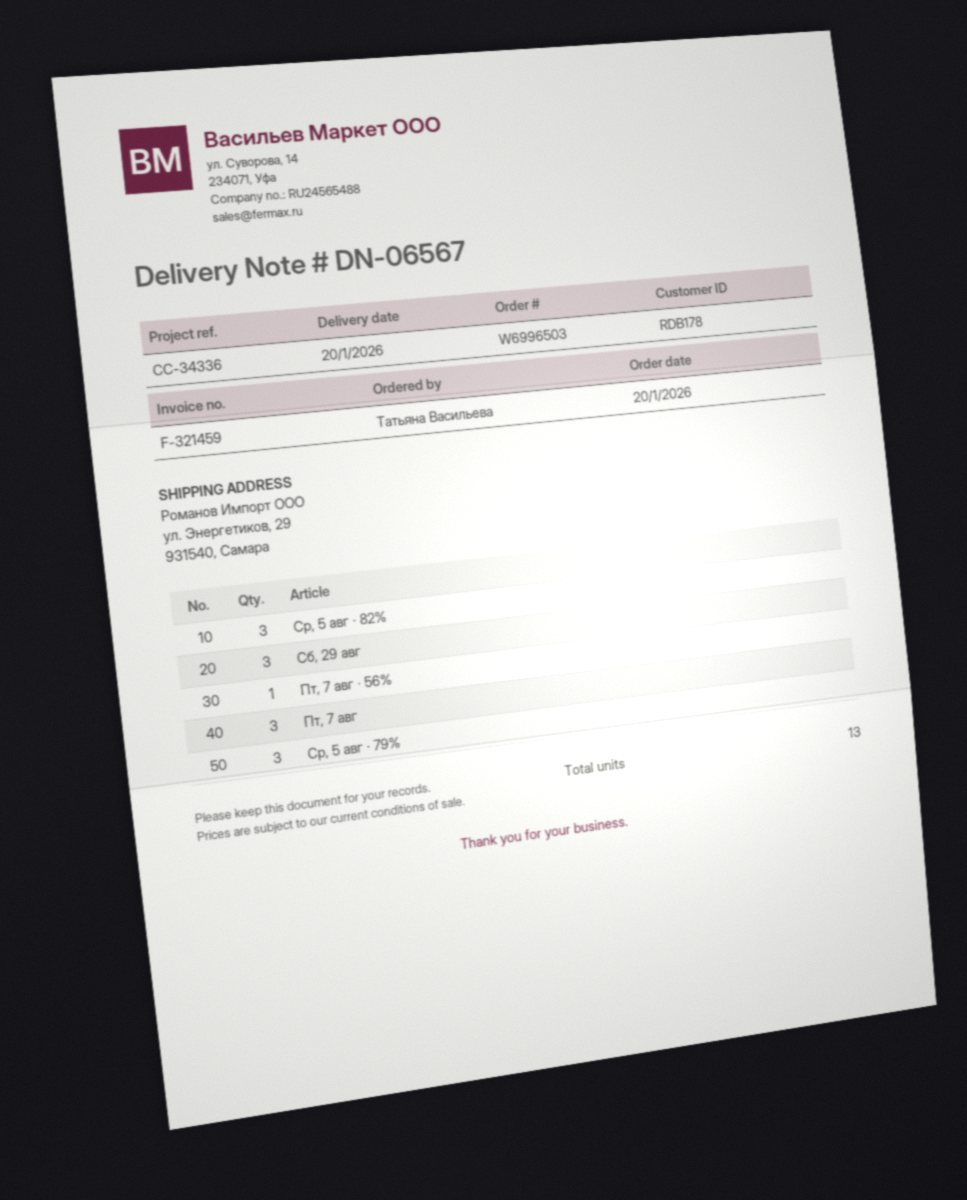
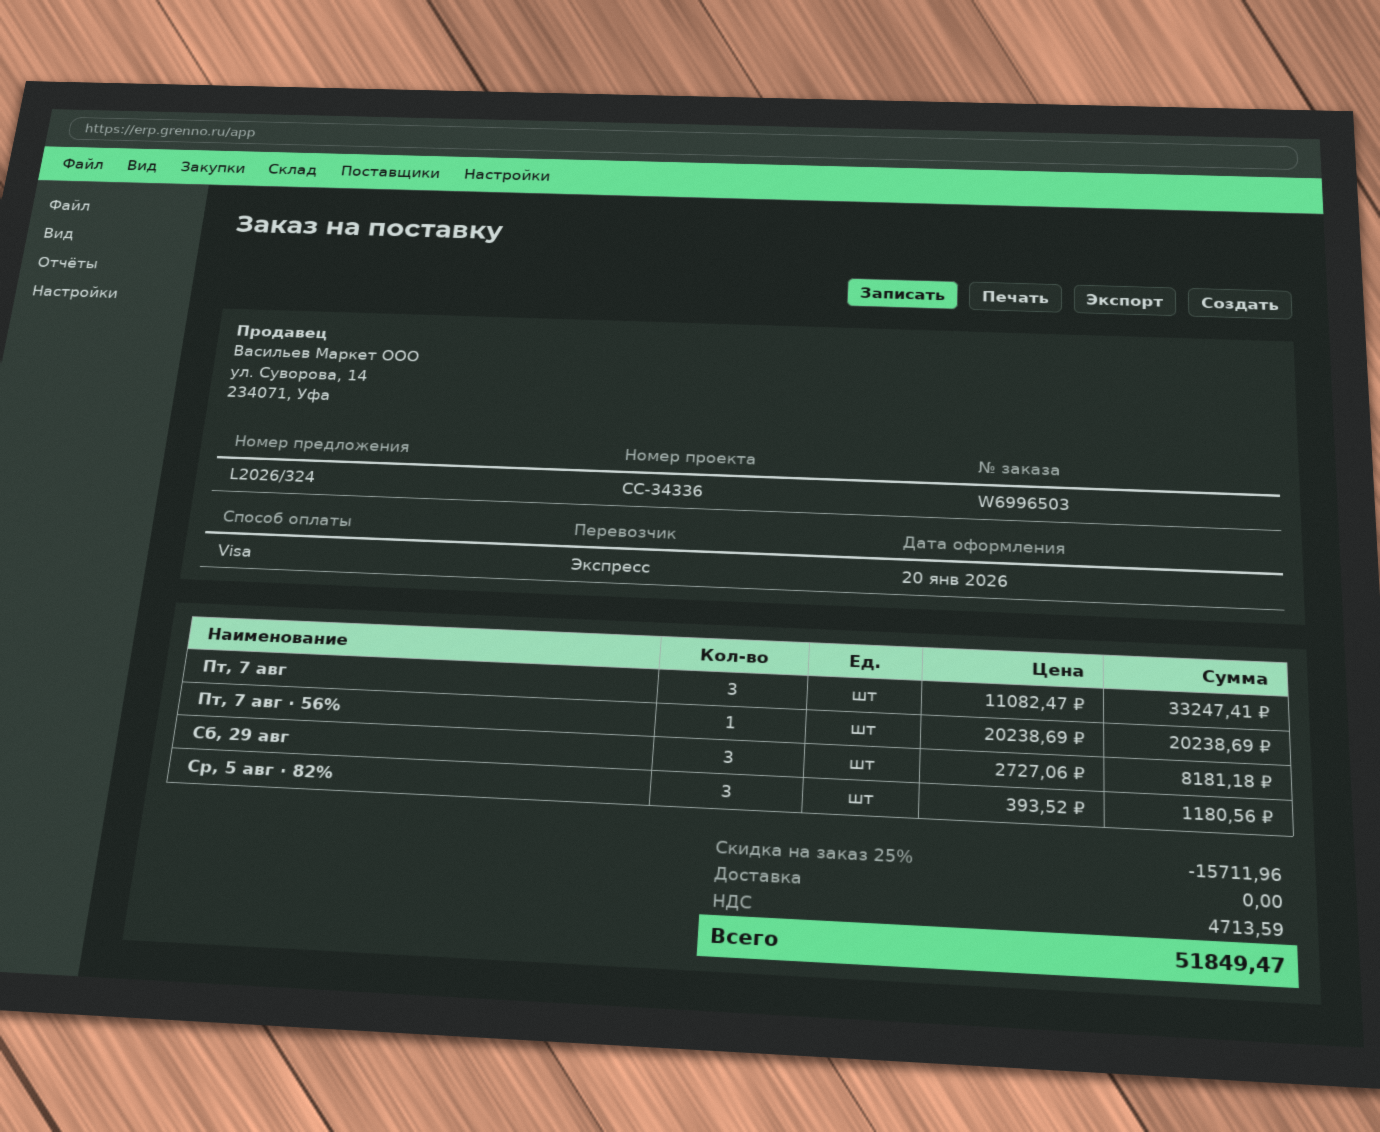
Ср, 5 авг · 79%: 3 -> none

